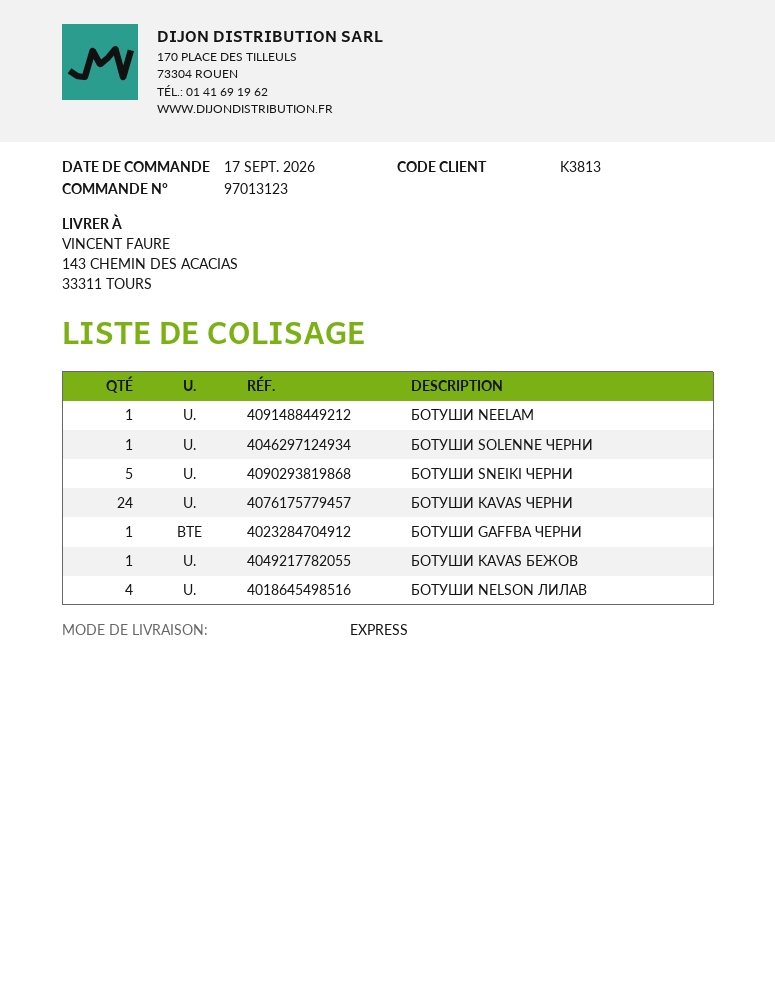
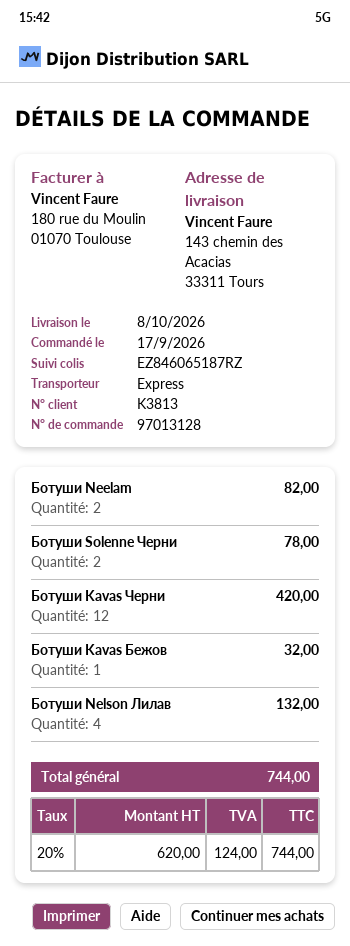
order number: 97013123 -> 97013128
БОТУШИ NEELAM: 1 -> 2
БОТУШИ SOLENNE ЧЕРНИ: 1 -> 2
БОТУШИ SNEIKI ЧЕРНИ: 5 -> none
БОТУШИ KAVAS ЧЕРНИ: 24 -> 12
БОТУШИ GAFFBA ЧЕРНИ: 1 -> none

